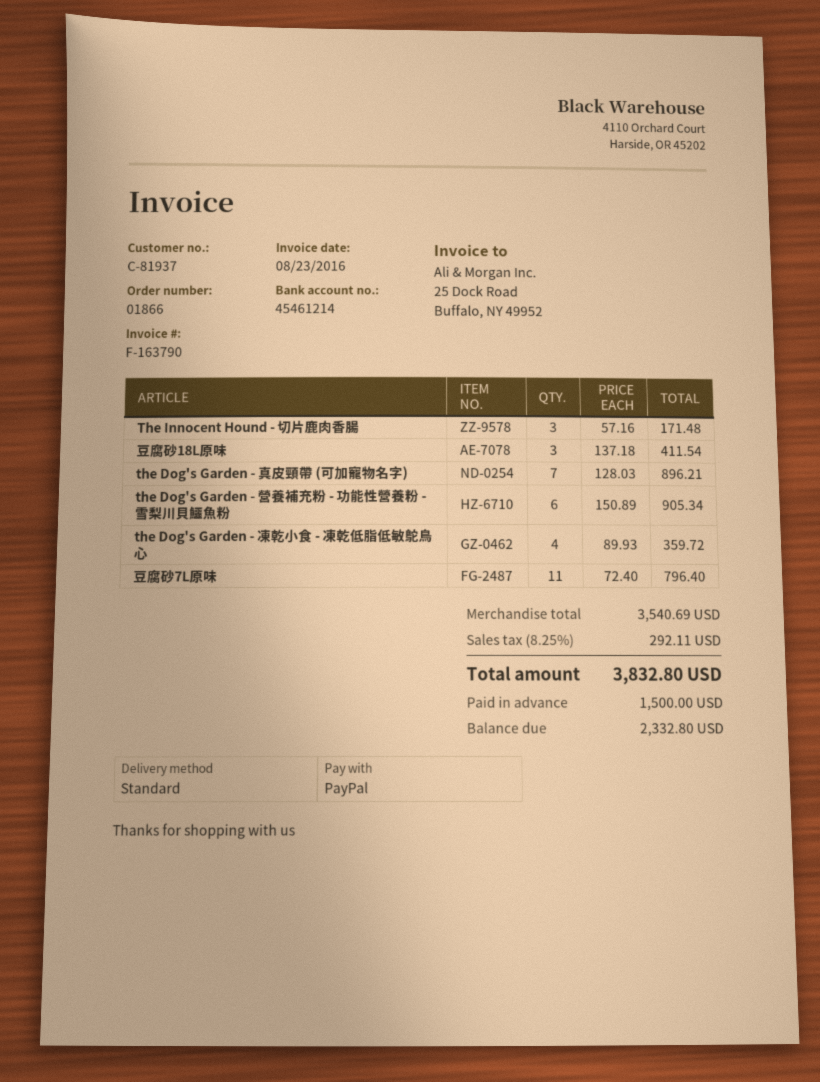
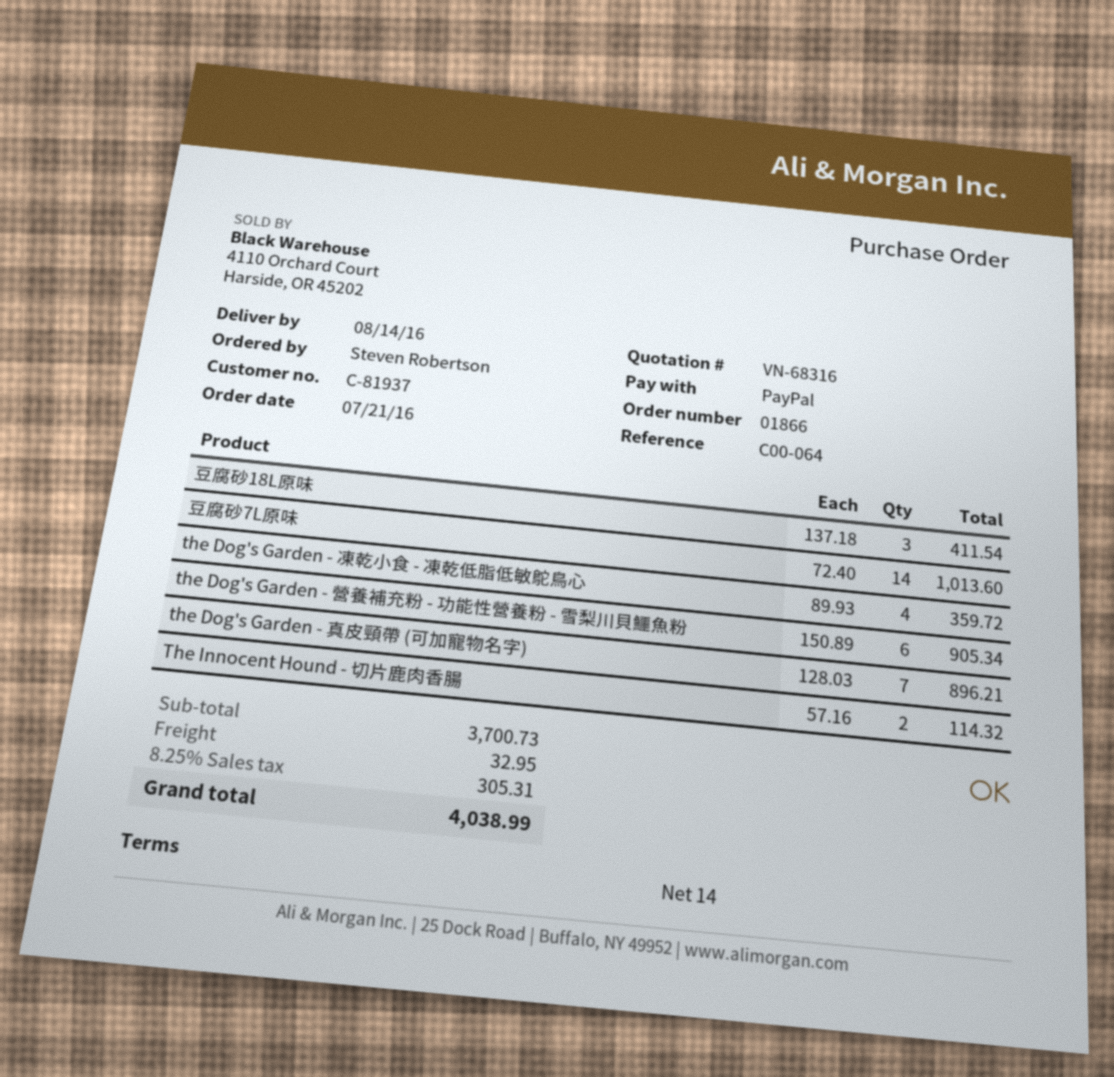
The Innocent Hound - 切片鹿肉香腸: 3 x 57.16 = 171.48 -> 2 x 57.16 = 114.32
豆腐砂7L原味: 11 x 72.40 = 796.40 -> 14 x 72.40 = 1013.60
subtotal: 3540.69 -> 3700.73
shipping: none -> 32.95
tax: 8.25% = 292.11 -> 8.25% = 305.31
total: 3832.80 -> 4038.99

